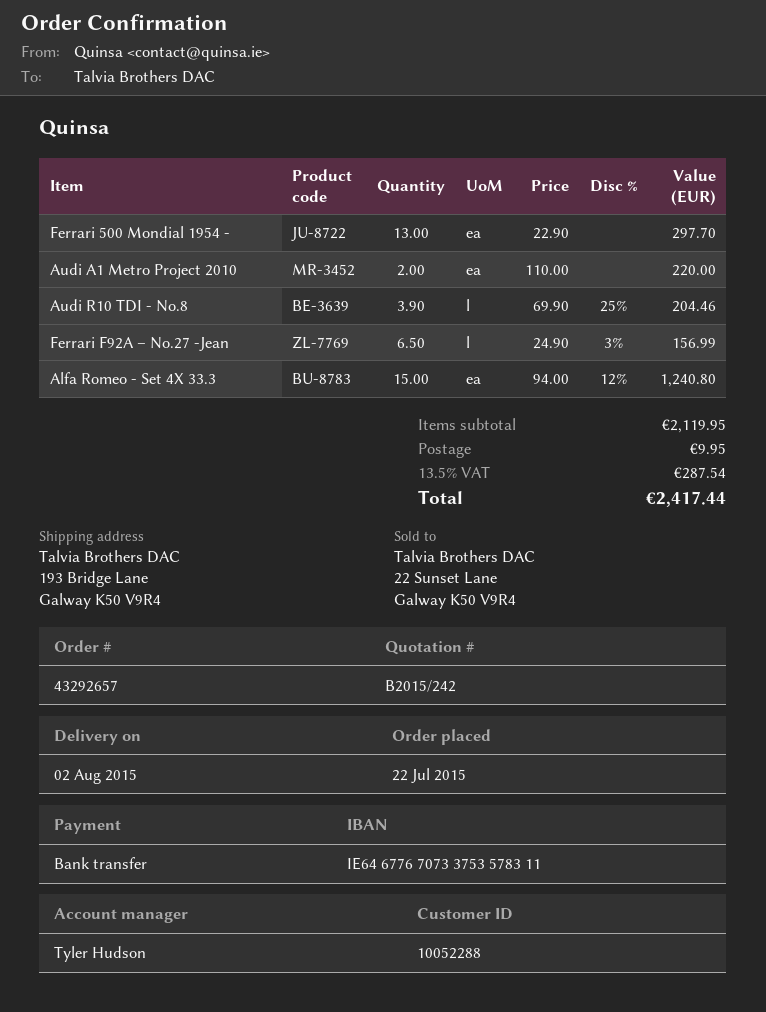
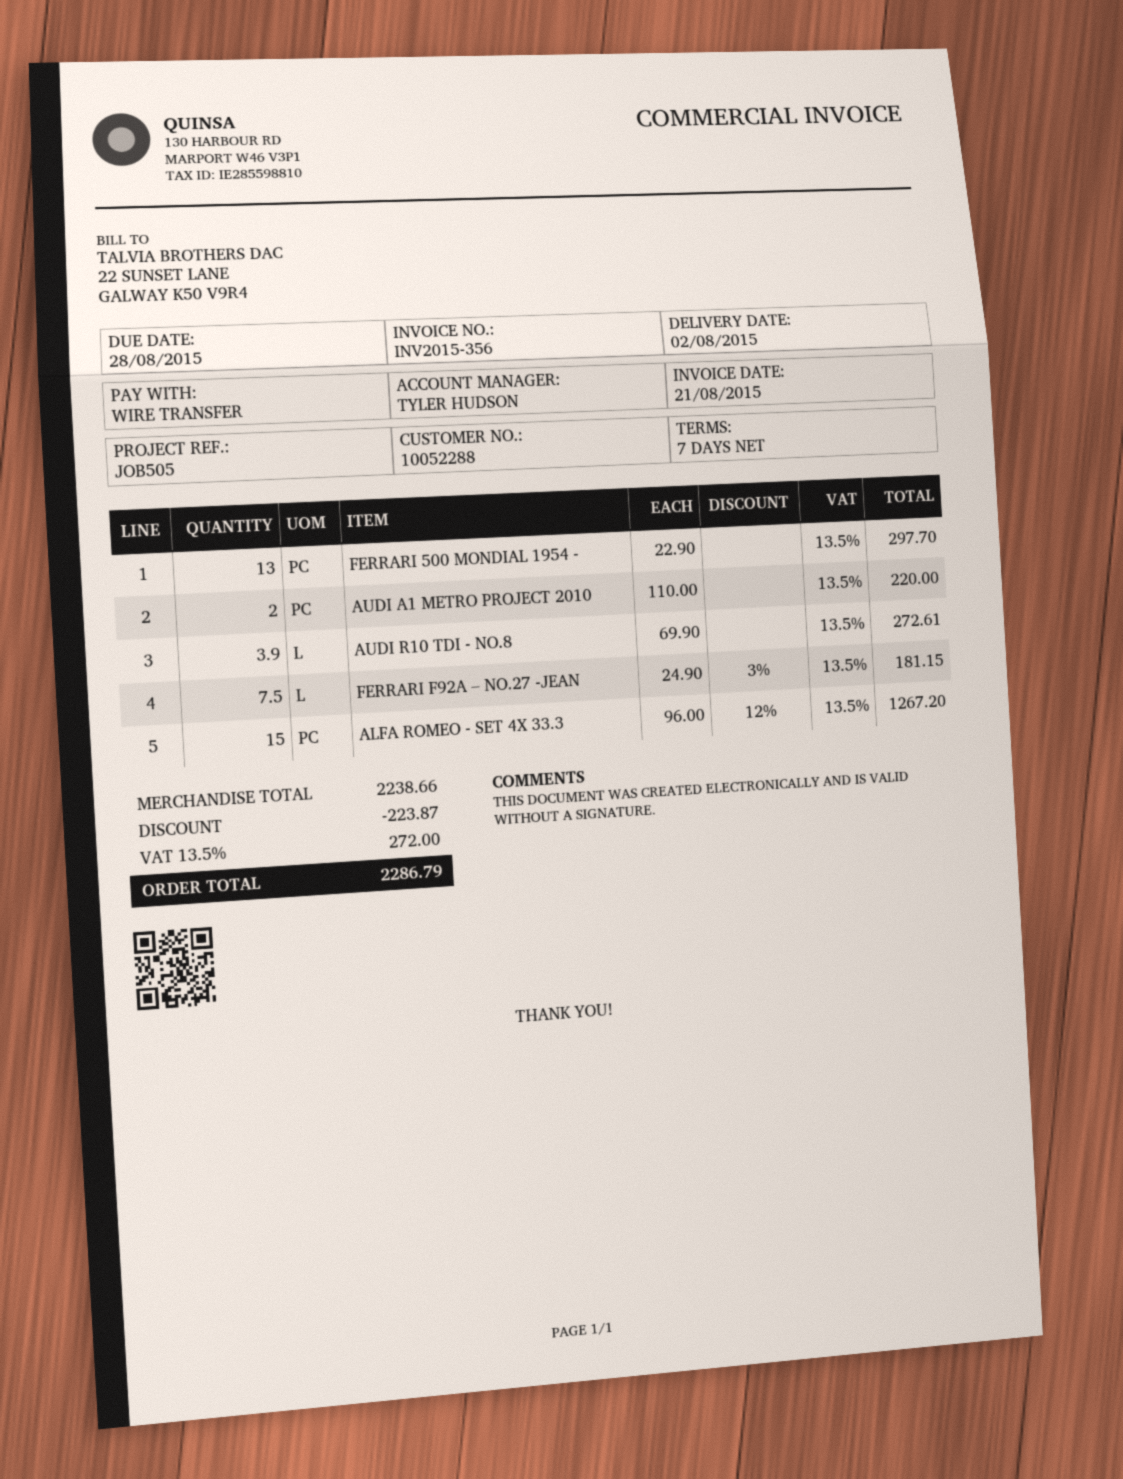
Audi R10 TDI - No.8: 3.9 x 69.90 - 25% = 204.46 -> 3.9 x 69.90 = 272.61
Ferrari F92A – No.27 -Jean: 6.5 x 24.90 - 3% = 156.99 -> 7.5 x 24.90 - 3% = 181.15
Alfa Romeo - Set 4X 33.3: 15 x 94.00 - 12% = 1240.80 -> 15 x 96.00 - 12% = 1267.20
subtotal: 2119.95 -> 2238.66
discount: none -> 223.87
shipping: 9.95 -> none
tax: 13.5% = 287.54 -> 13.5% = 272.00
total: 2417.44 -> 2286.79

